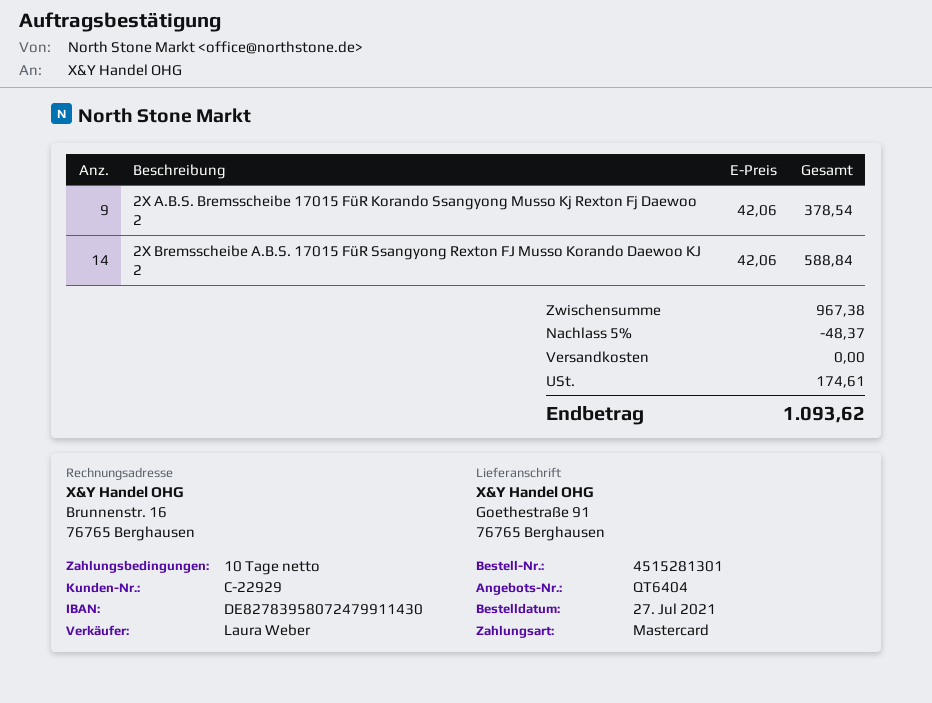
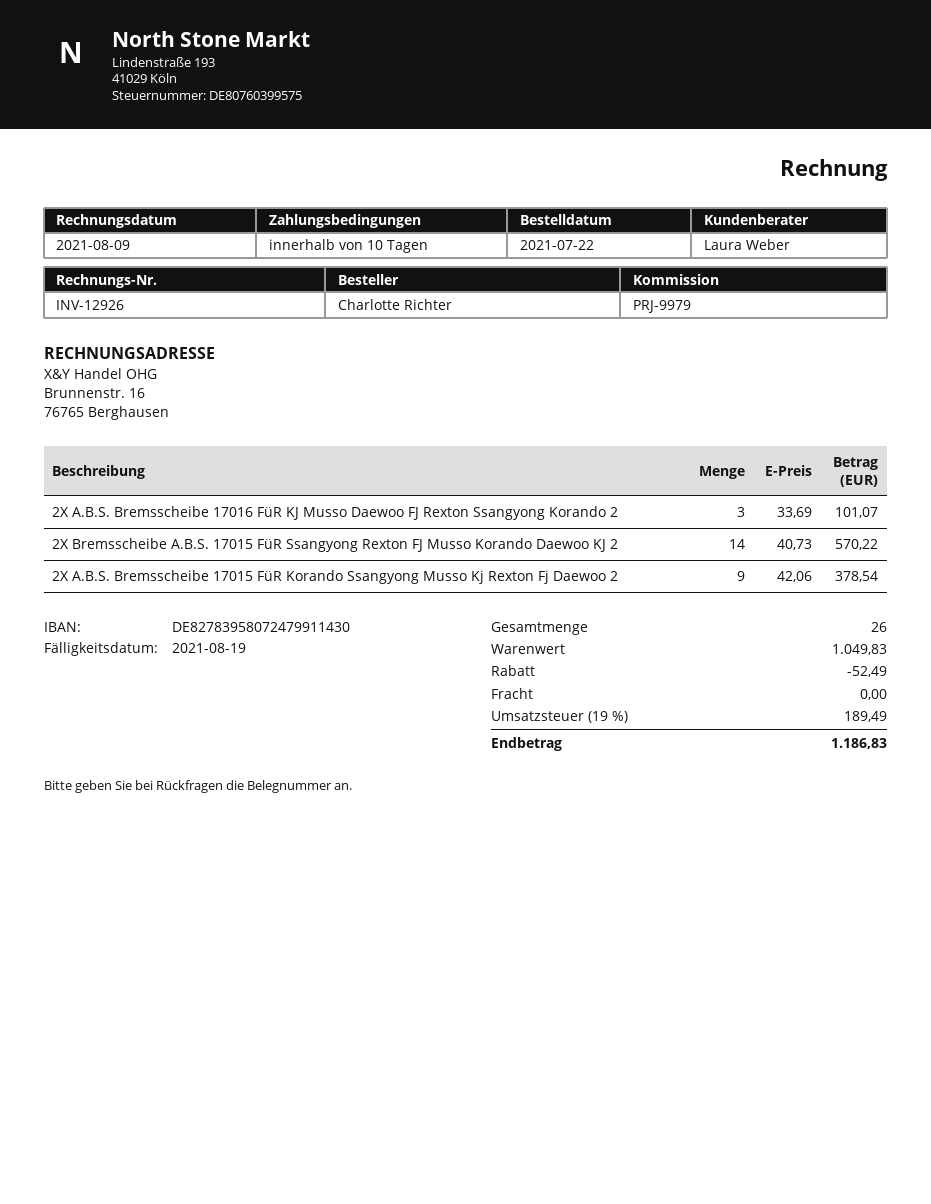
order date: 2021-07-27 -> 2021-07-22
2X Bremsscheibe A.B.S. 17015 FüR Ssangyong Rexton FJ Musso Korando Daewoo KJ 2: 14 x 42.06 = 588.84 -> 14 x 40.73 = 570.22
2X A.B.S. Bremsscheibe 17016 FüR KJ Musso Daewoo FJ Rexton Ssangyong Korando 2: none -> 3 x 33.69 = 101.07
subtotal: 967.38 -> 1049.83
discount: 48.37 -> 52.49
tax: 174.61 -> 189.49
total: 1093.62 -> 1186.83

